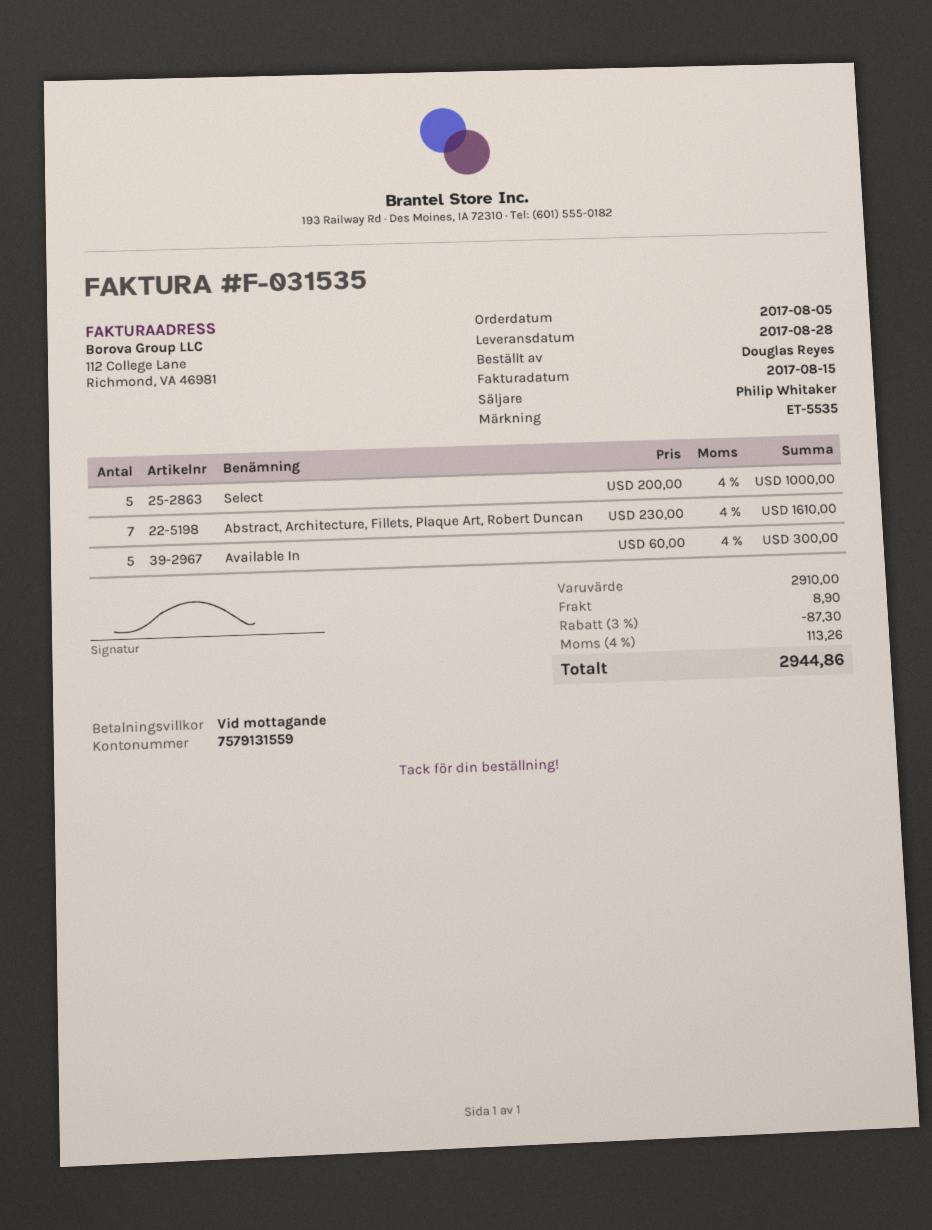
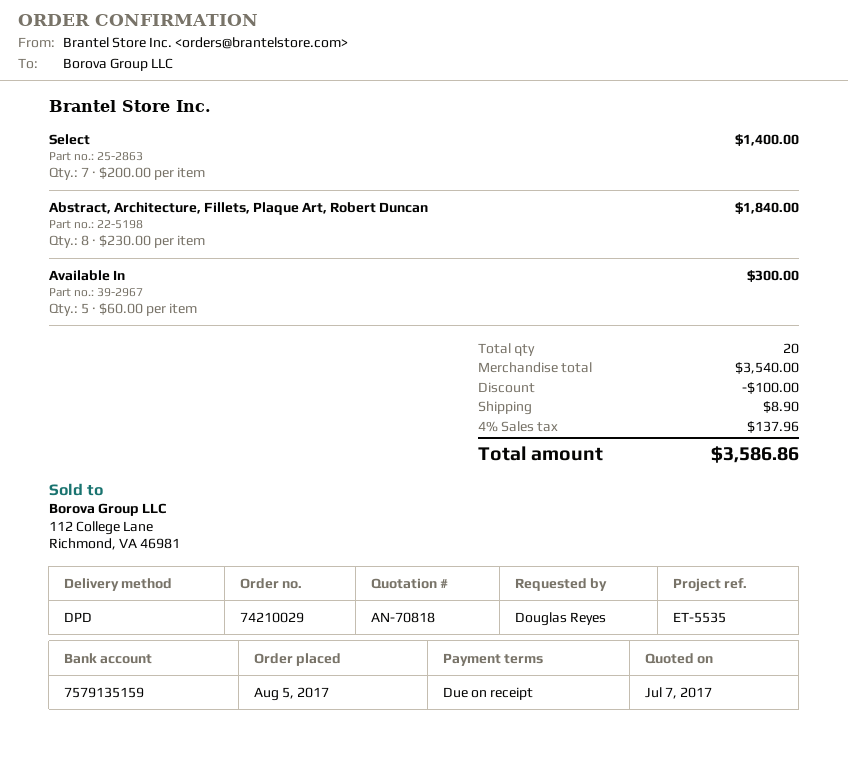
bank account: 7579131559 -> 7579135159
Select: 5 x 200.00 = 1000.00 -> 7 x 200.00 = 1400.00
Abstract, Architecture, Fillets, Plaque Art, Robert Duncan: 7 x 230.00 = 1610.00 -> 8 x 230.00 = 1840.00
subtotal: 2910.00 -> 3540.00
discount: 87.30 -> 100.00
tax: 4% = 113.26 -> 4% = 137.96
total: 2944.86 -> 3586.86

